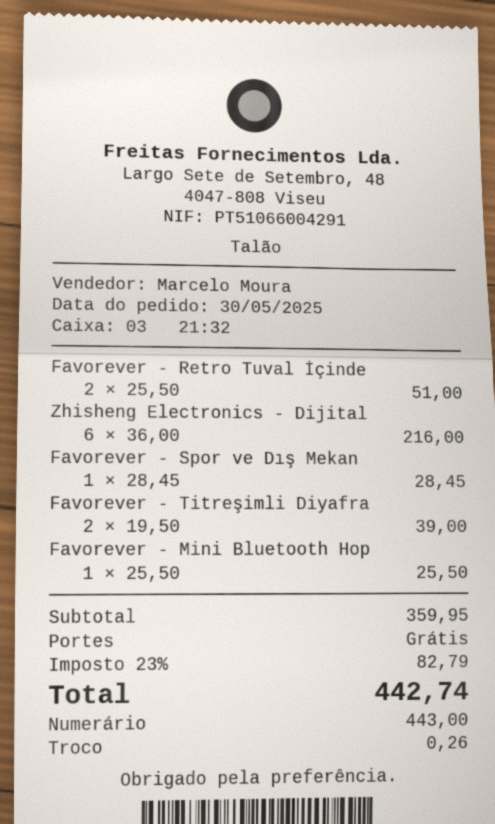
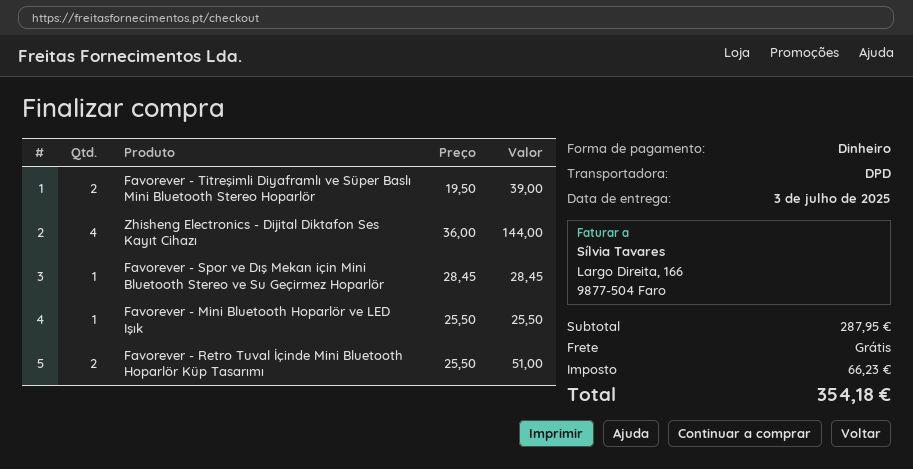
Zhisheng Electronics - Dijital: 6 x 36.00 = 216.00 -> 4 x 36.00 = 144.00
subtotal: 359.95 -> 287.95
tax: 82.79 -> 66.23
total: 442.74 -> 354.18

